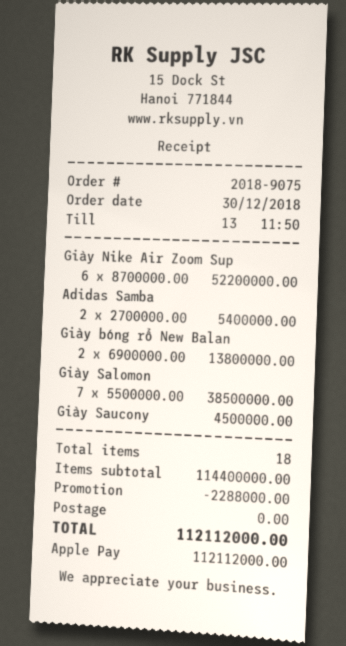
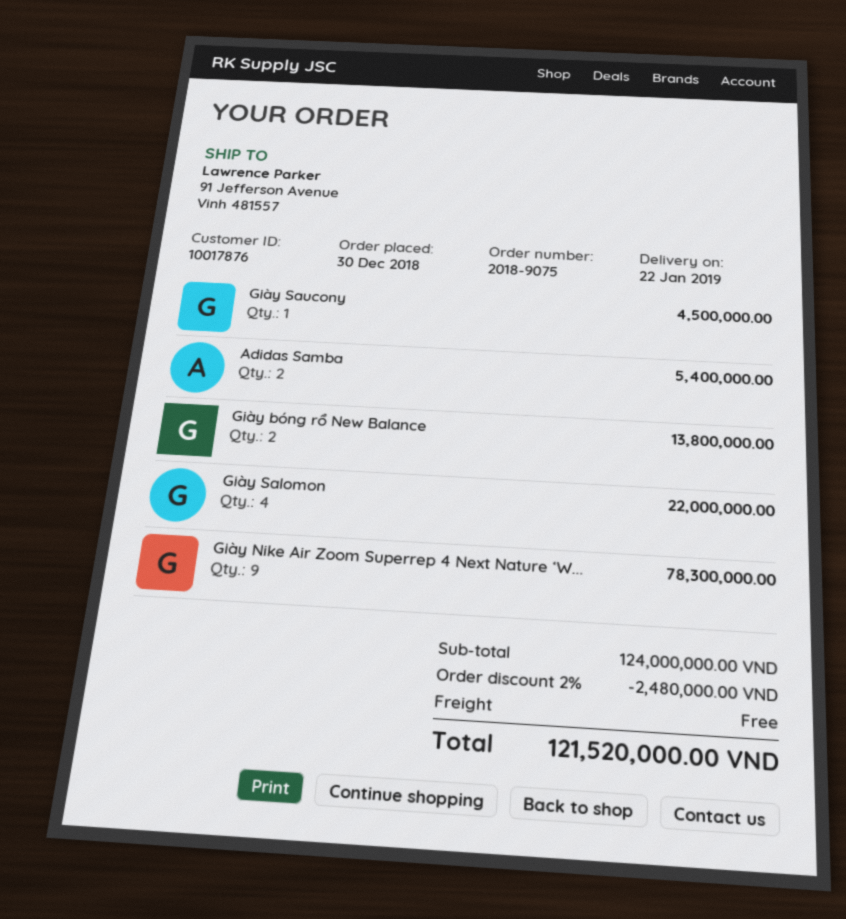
Giày Nike Air Zoom Sup: 6 for 52200000.00 -> 9 for 78300000.00
Giày Salomon: 7 for 38500000.00 -> 4 for 22000000.00
subtotal: 114400000.00 -> 124000000.00
discount: 2288000.00 -> 2480000.00
total: 112112000.00 -> 121520000.00

